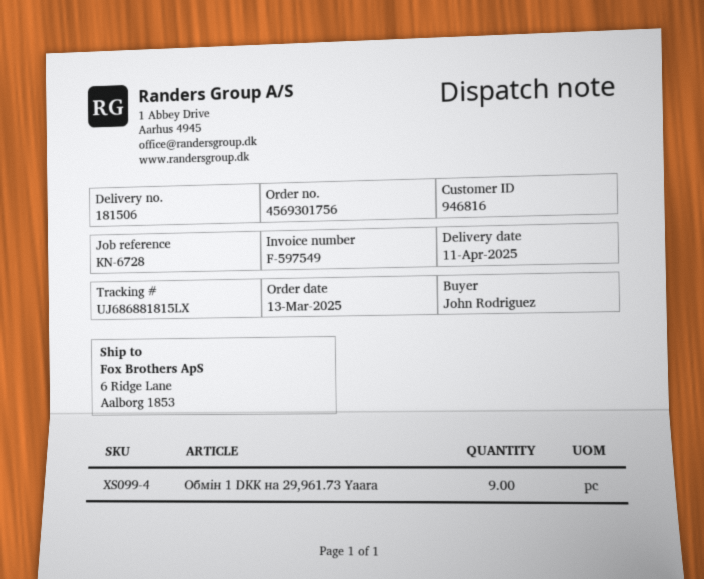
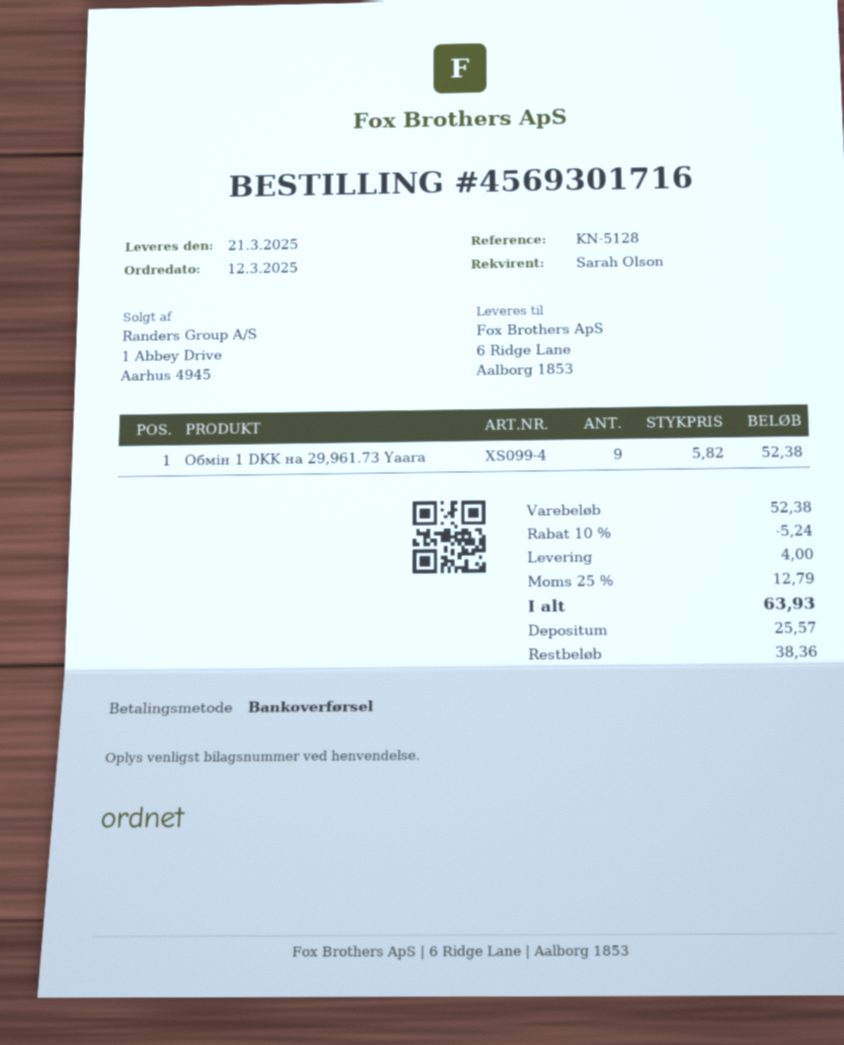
order number: 4569301756 -> 4569301716
order date: 2025-03-13 -> 2025-03-12
delivery date: 2025-04-11 -> 2025-03-21
reference: KN-6728 -> KN-5128
ordered by: John Rodriguez -> Sarah Olson

